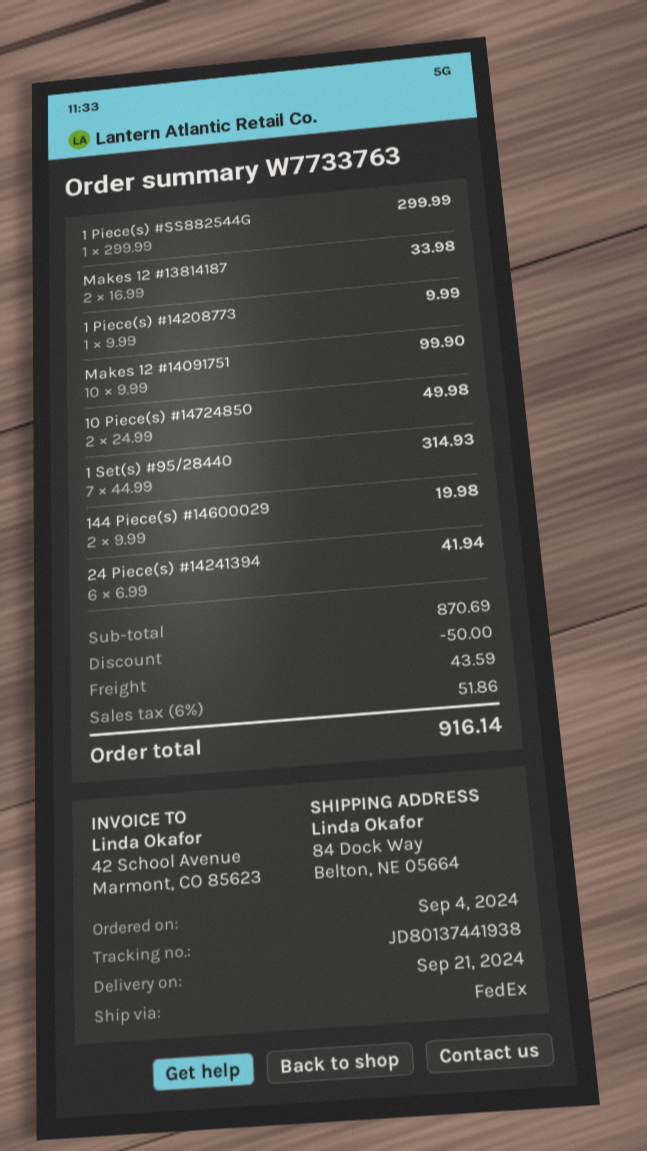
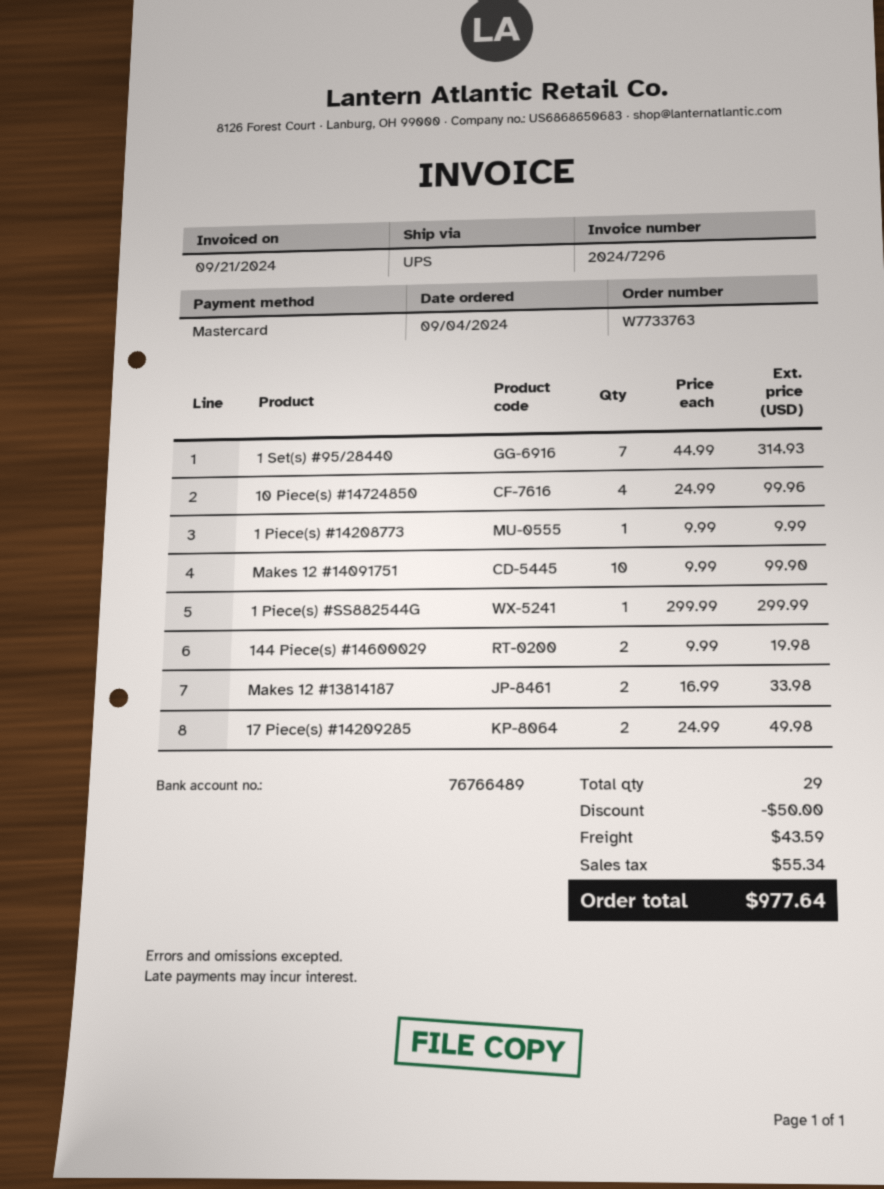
shipping method: FedEx -> UPS
10 Piece(s) #14724850: 2 x 24.99 = 49.98 -> 4 x 24.99 = 99.96
24 Piece(s) #14241394: 6 x 6.99 = 41.94 -> none
17 Piece(s) #14209285: none -> 2 x 24.99 = 49.98
tax: 51.86 -> 55.34
total: 916.14 -> 977.64

